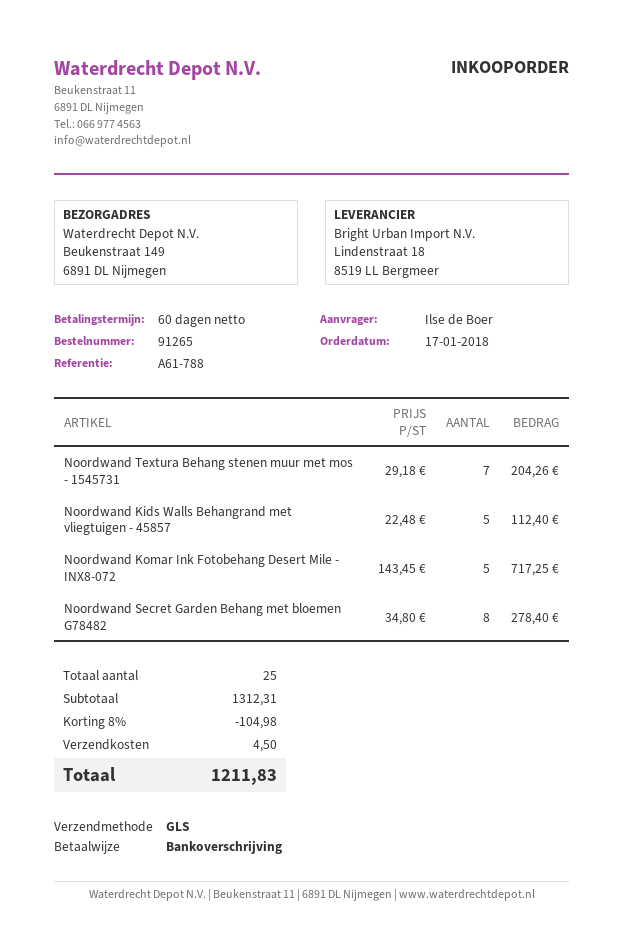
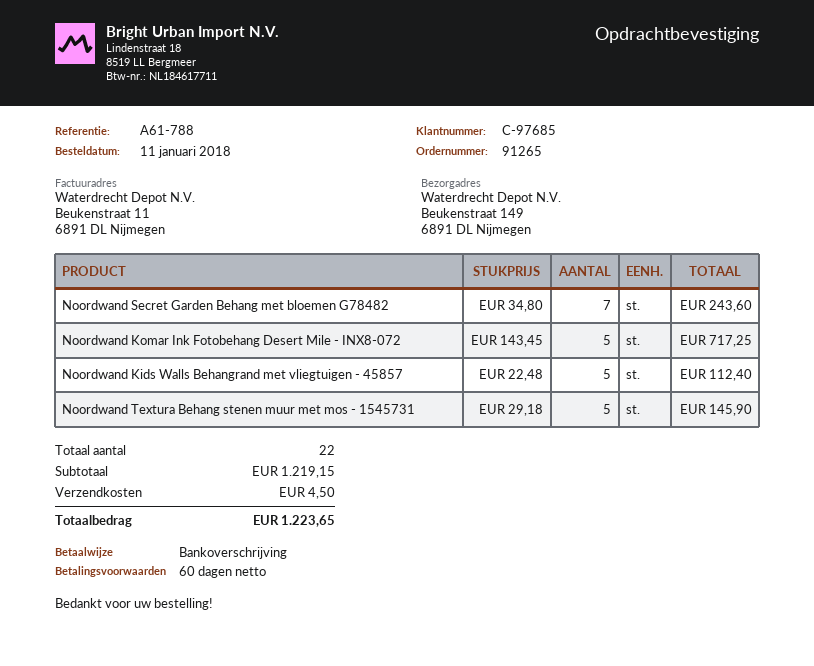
order date: 2018-01-17 -> 2018-01-11
Noordwand Textura Behang stenen muur met mos - 1545731: 7 x 29.18 = 204.26 -> 5 x 29.18 = 145.90
Noordwand Secret Garden Behang met bloemen G78482: 8 x 34.80 = 278.40 -> 7 x 34.80 = 243.60
total quantity: 25 -> 22
subtotal: 1312.31 -> 1219.15
discount: 8% = 104.98 -> none
total: 1211.83 -> 1223.65

